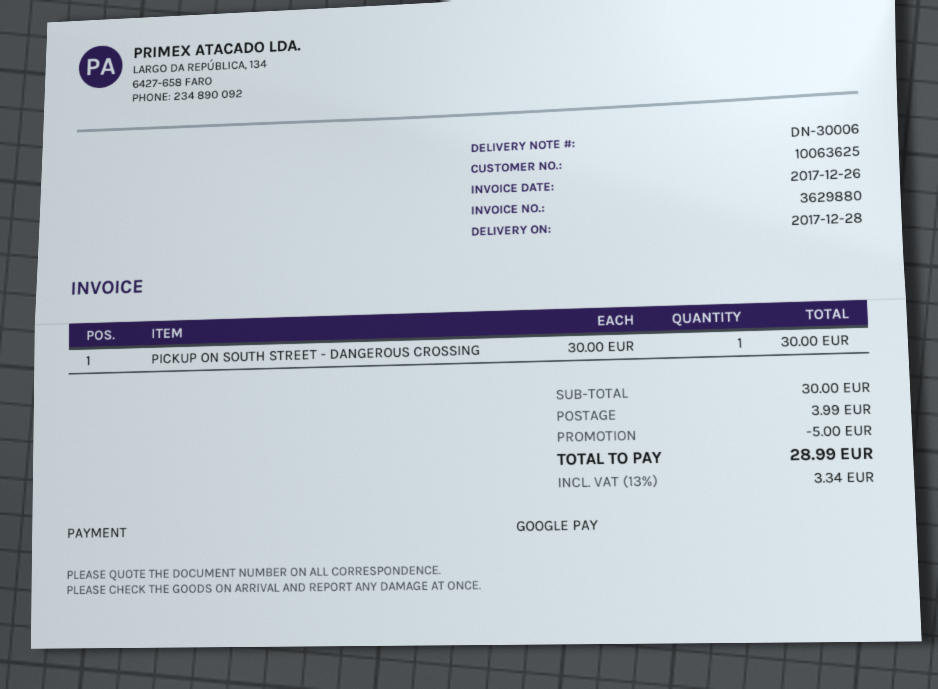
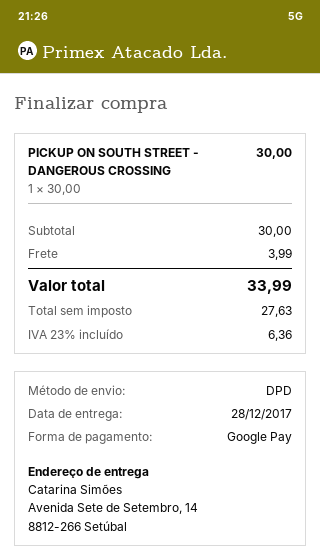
discount: 5.00 -> none
tax: 13% = 3.34 -> 23% = 6.36
total: 28.99 -> 33.99

